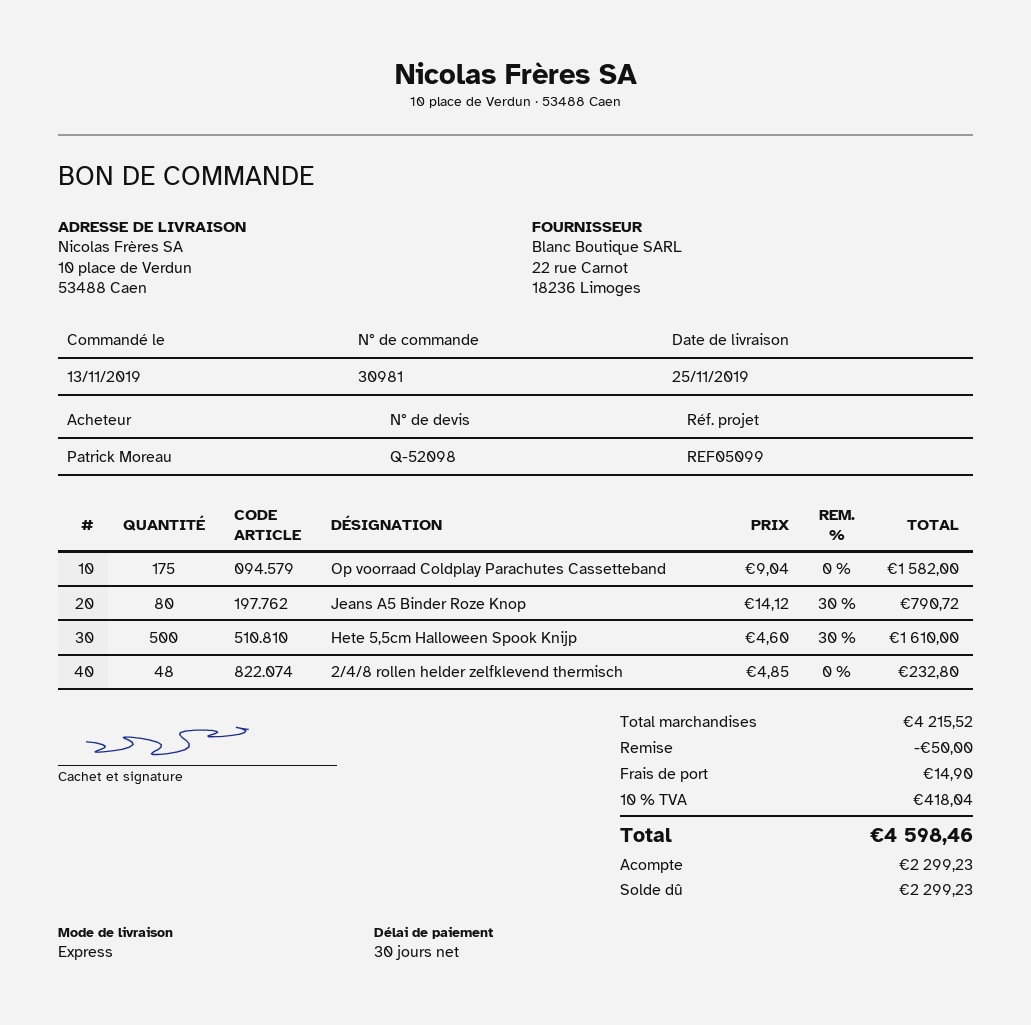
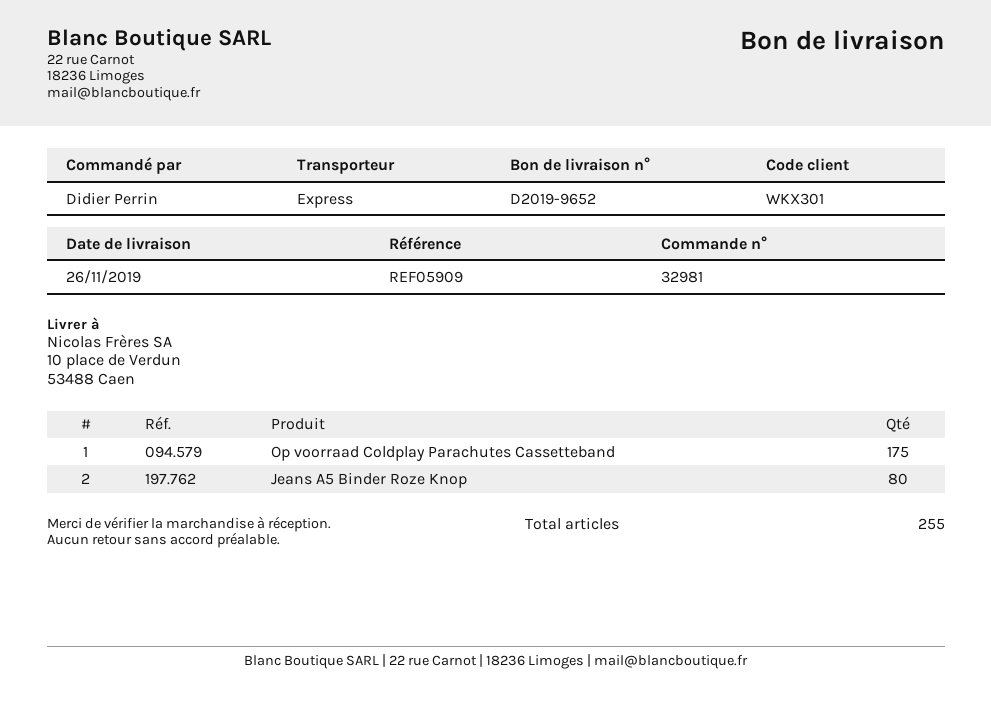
order number: 30981 -> 32981
delivery date: 2019-11-25 -> 2019-11-26
reference: REF05099 -> REF05909
ordered by: Patrick Moreau -> Didier Perrin
Hete 5,5cm Halloween Spook Knijp: 500 -> none
2/4/8 rollen helder zelfklevend thermisch: 48 -> none

